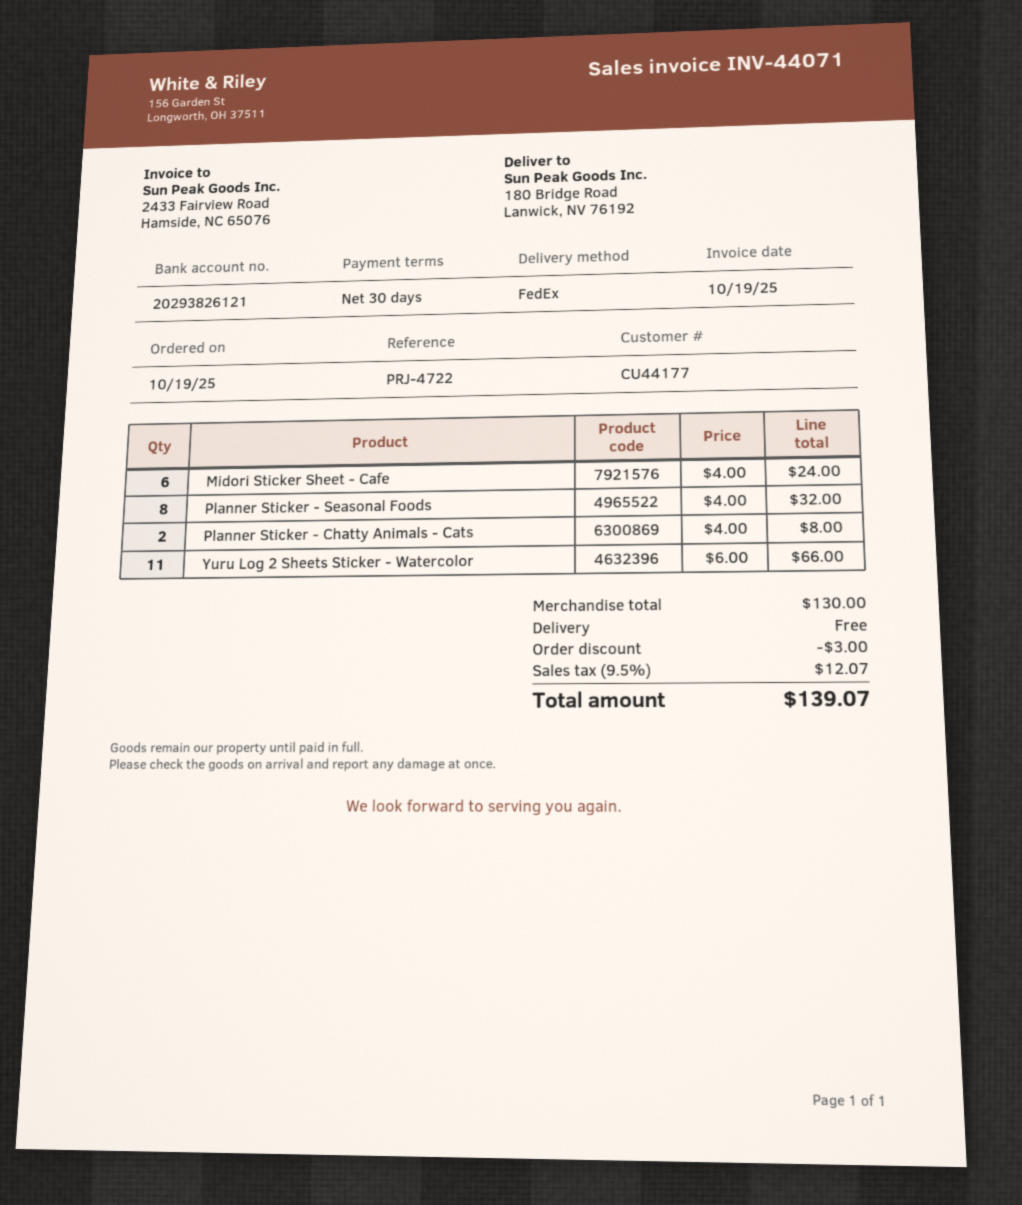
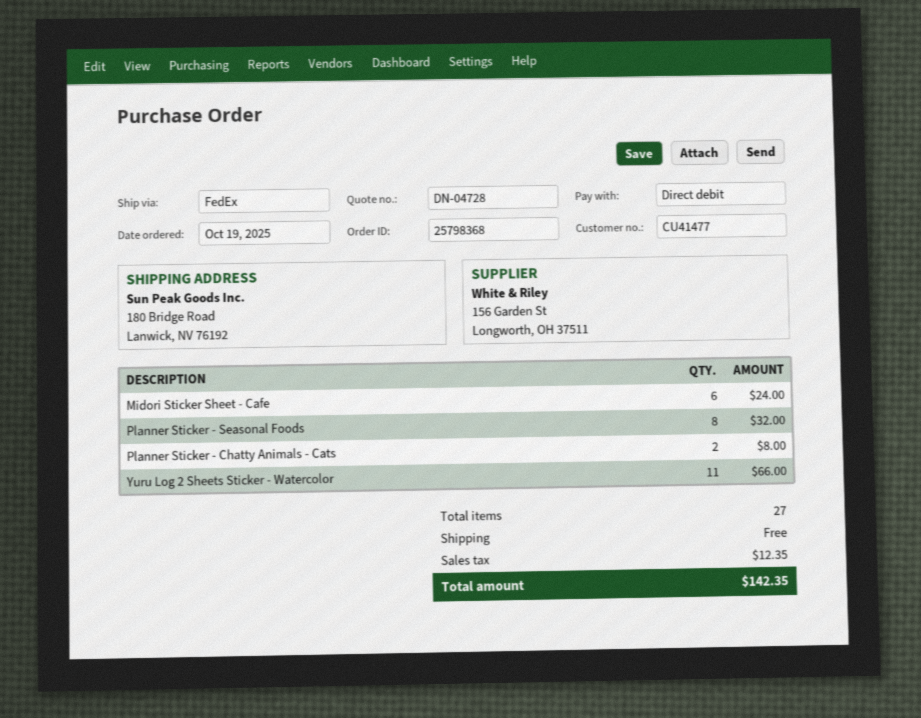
customer number: CU44177 -> CU41477
discount: 3.00 -> none
tax: 12.07 -> 12.35
total: 139.07 -> 142.35

